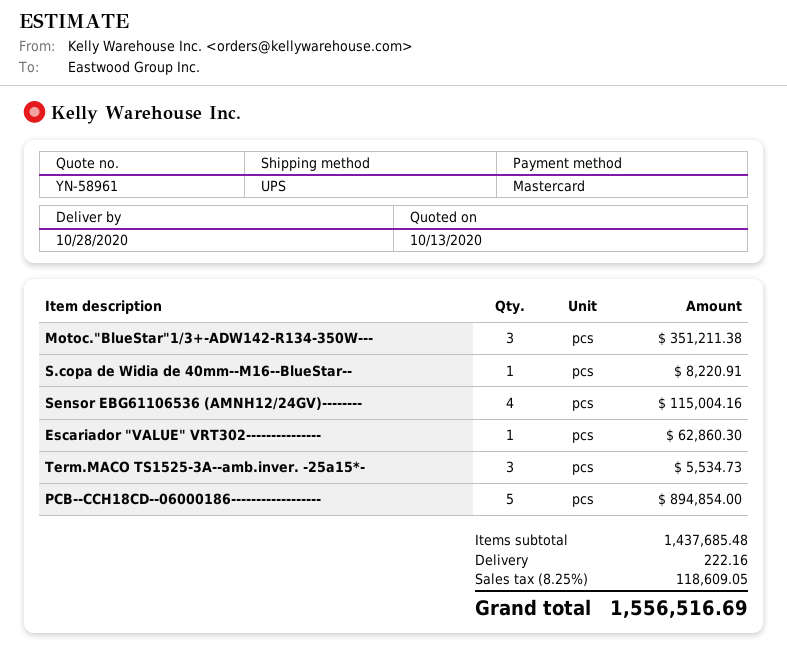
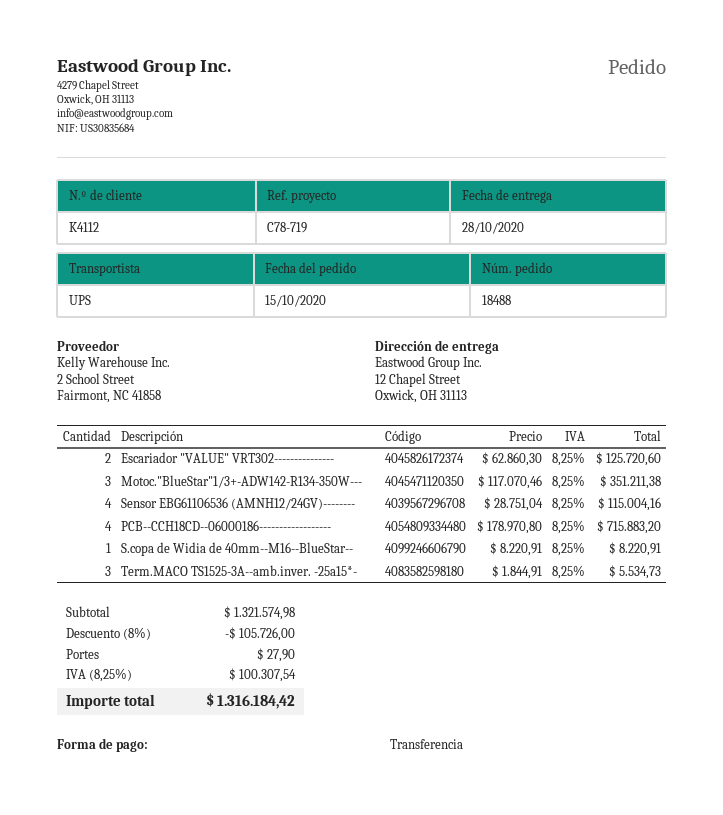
payment method: Mastercard -> bank transfer
Escariador "VALUE" VRT302---------------: 1 for 62860.30 -> 2 for 125720.60
PCB--CCH18CD--06000186------------------: 5 for 894854.00 -> 4 for 715883.20
subtotal: 1437685.48 -> 1321574.98
discount: none -> 8% = 105726.00
shipping: 222.16 -> 27.90
tax: 8.25% = 118609.05 -> 8.25% = 100307.54
total: 1556516.69 -> 1316184.42

